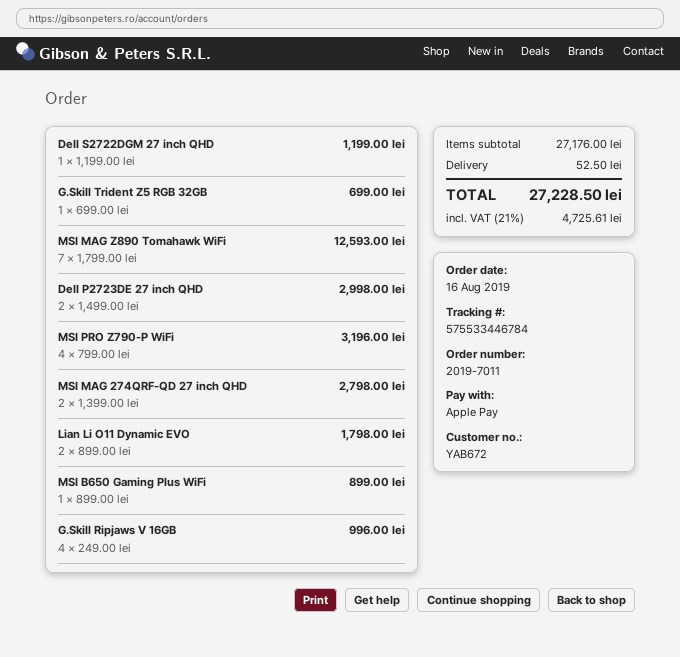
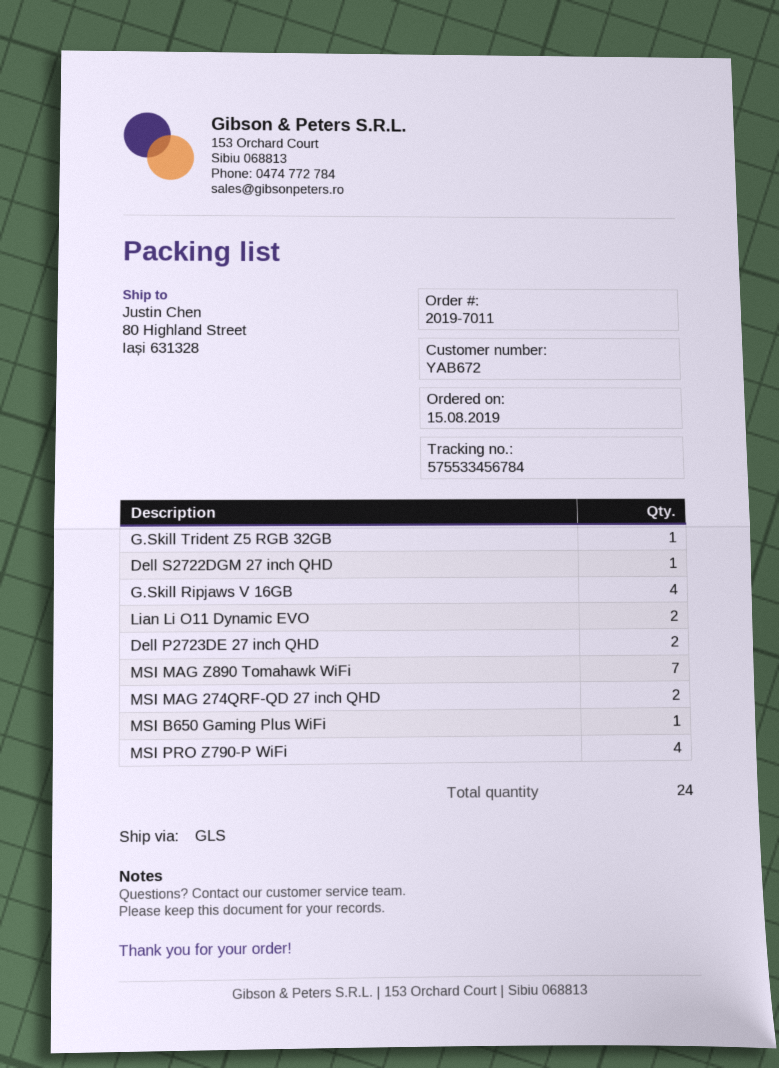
order date: 2019-08-16 -> 2019-08-15
tracking number: 575533446784 -> 575533456784

